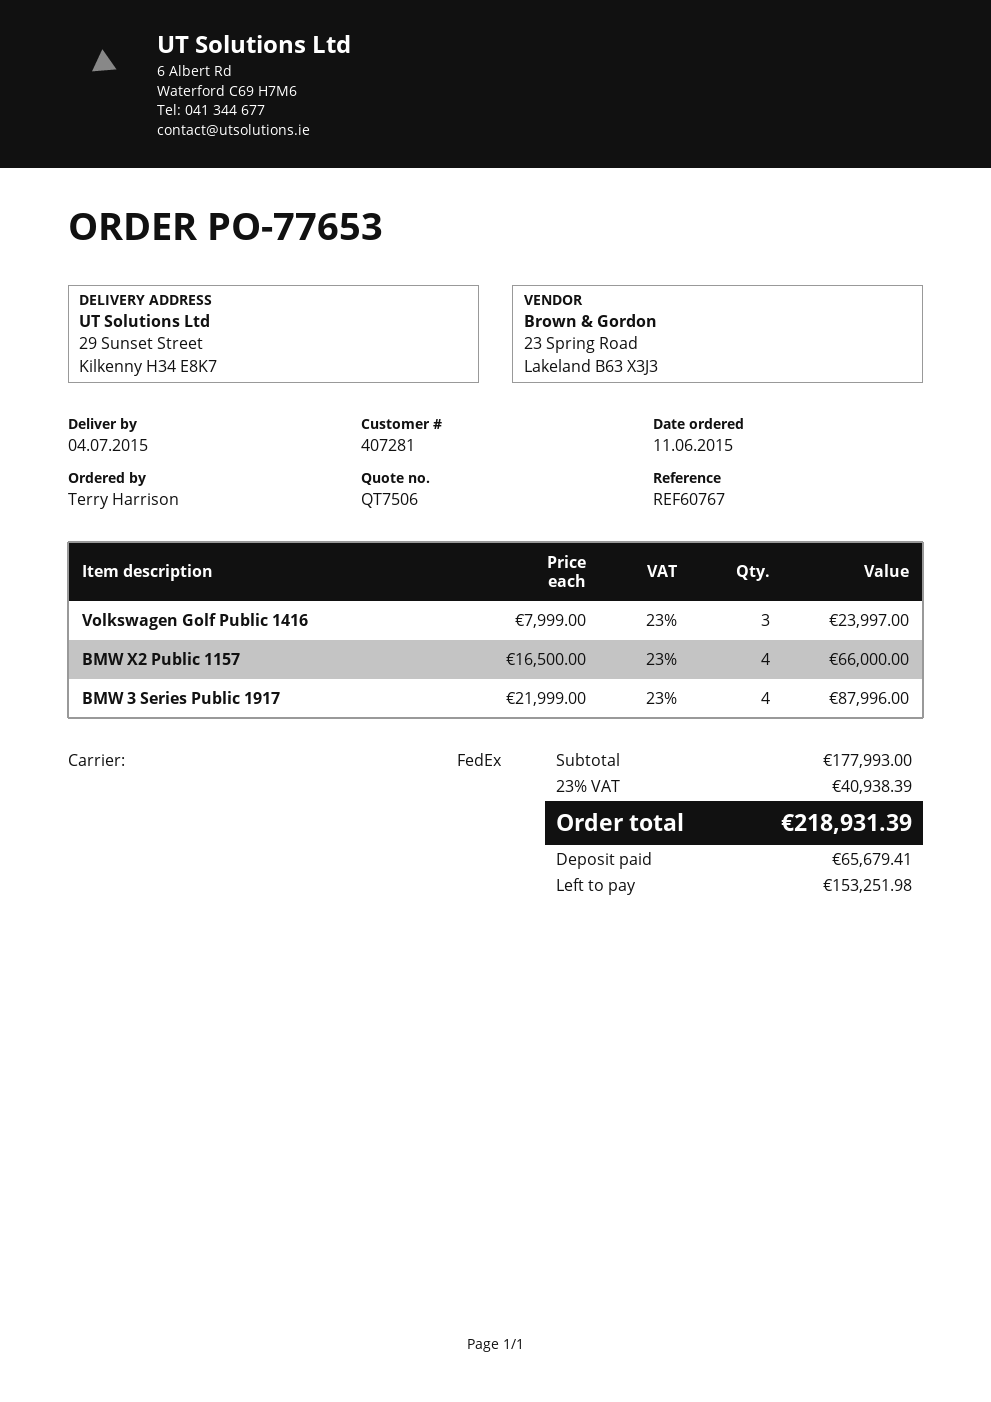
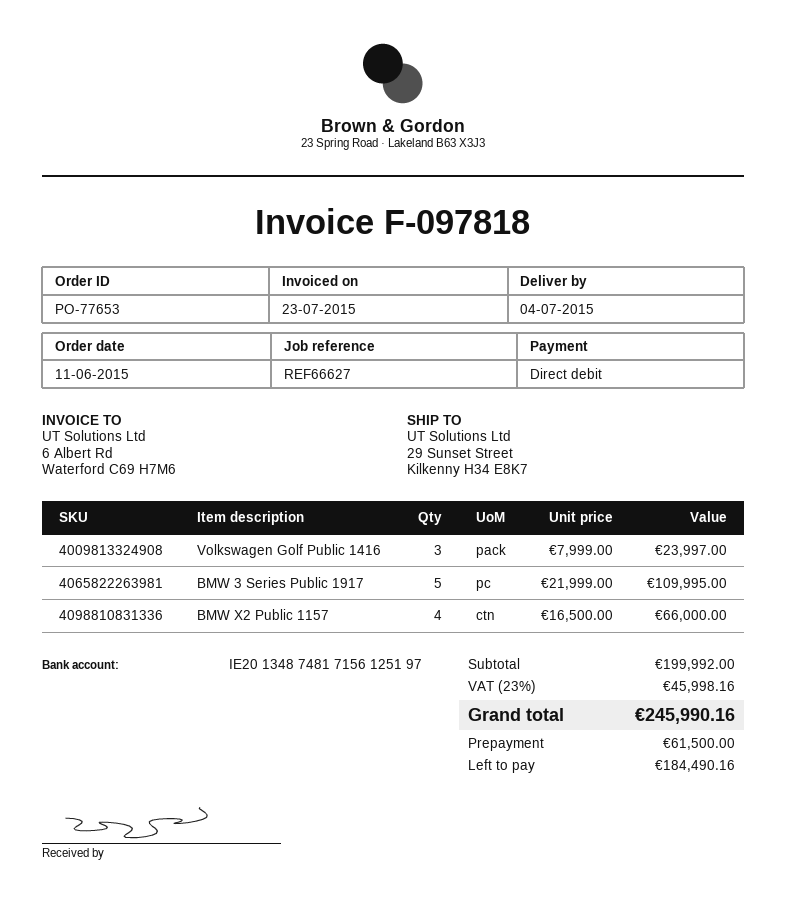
reference: REF60767 -> REF66627
BMW 3 Series Public 1917: 4 x 21999.00 = 87996.00 -> 5 x 21999.00 = 109995.00
subtotal: 177993.00 -> 199992.00
tax: 23% = 40938.39 -> 23% = 45998.16
total: 218931.39 -> 245990.16
deposit: 65679.41 -> 61500.00
balance: 153251.98 -> 184490.16

